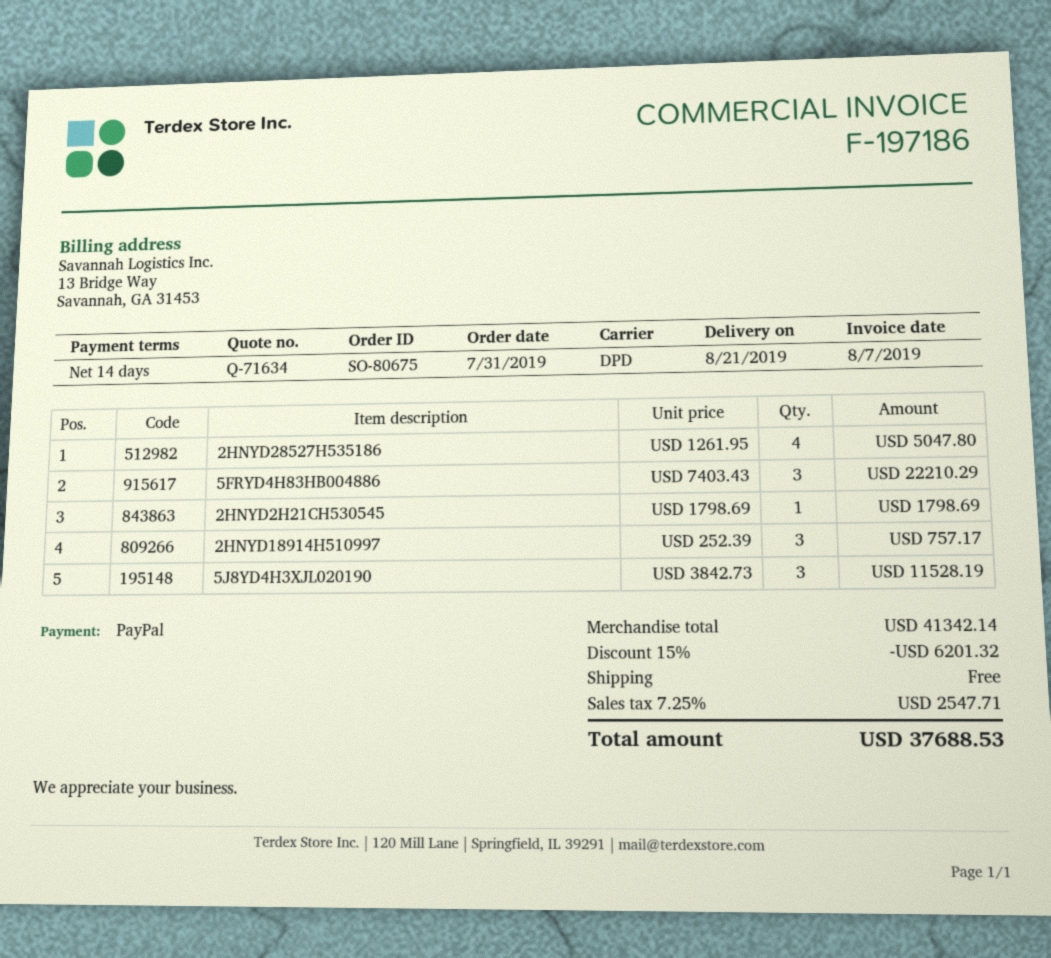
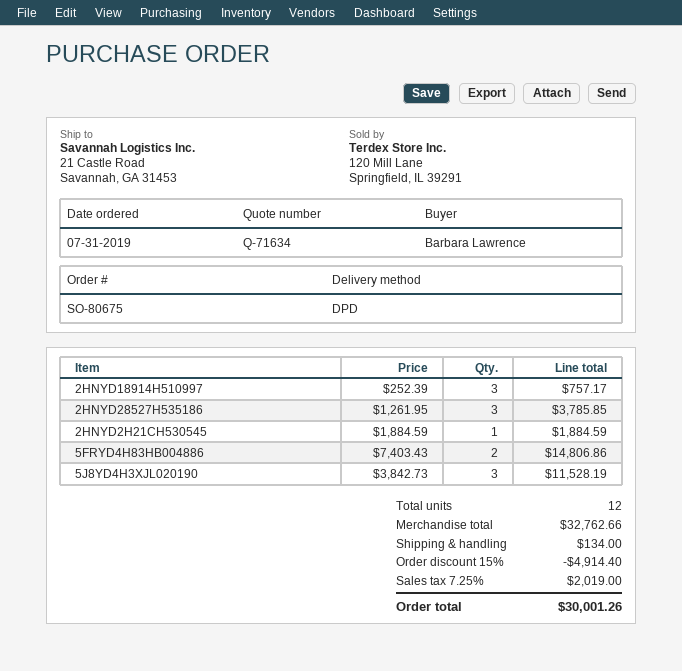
2HNYD28527H535186: 4 x 1261.95 = 5047.80 -> 3 x 1261.95 = 3785.85
5FRYD4H83HB004886: 3 x 7403.43 = 22210.29 -> 2 x 7403.43 = 14806.86
2HNYD2H21CH530545: 1 x 1798.69 = 1798.69 -> 1 x 1884.59 = 1884.59
subtotal: 41342.14 -> 32762.66
discount: 15% = 6201.32 -> 15% = 4914.40
shipping: 0.00 -> 134.00
tax: 7.25% = 2547.71 -> 7.25% = 2019.00
total: 37688.53 -> 30001.26

